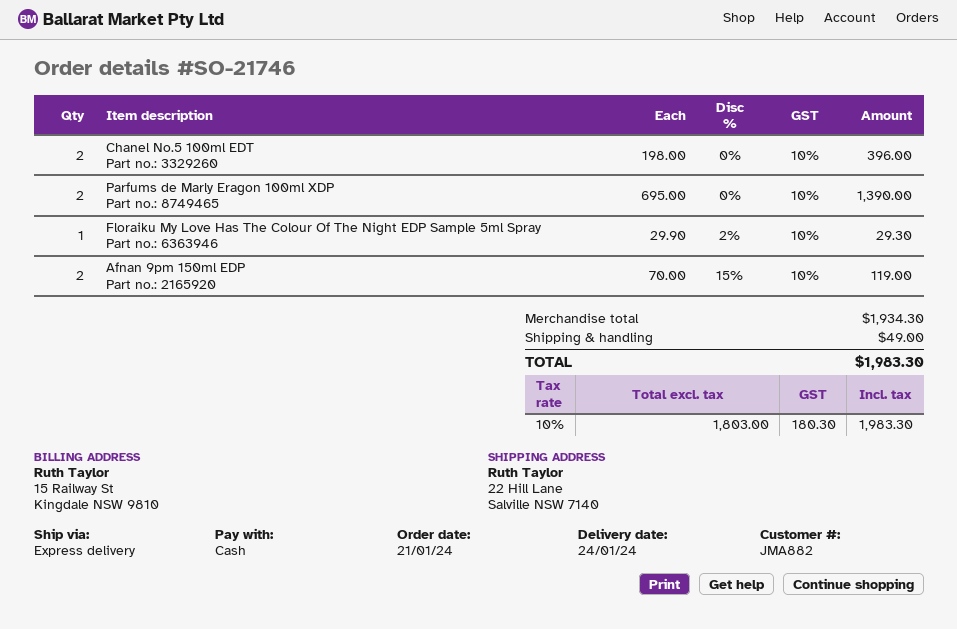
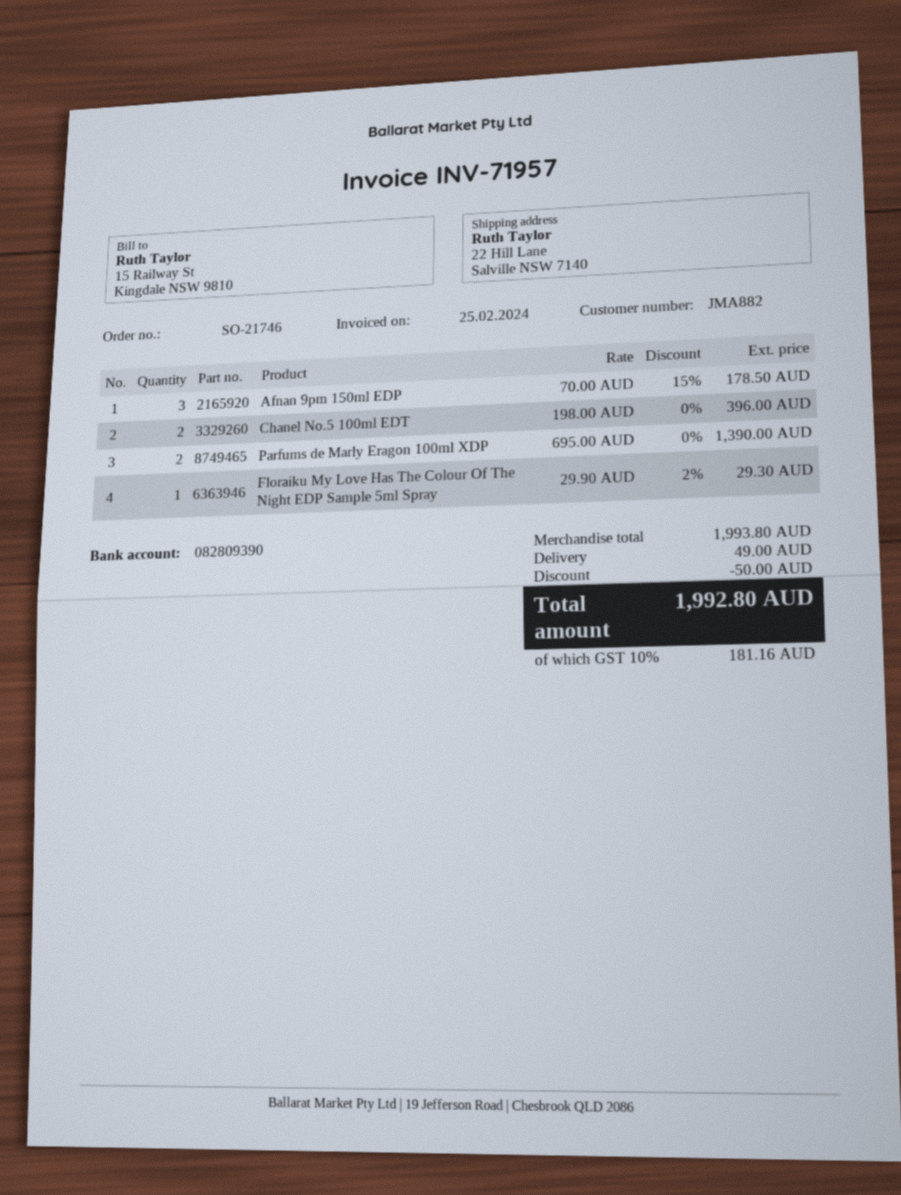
Afnan 9pm 150ml EDP: 2 x 70.00 - 15% = 119.00 -> 3 x 70.00 - 15% = 178.50
subtotal: 1934.30 -> 1993.80
discount: none -> 50.00
tax: 10% = 180.30 -> 10% = 181.16
total: 1983.30 -> 1992.80

